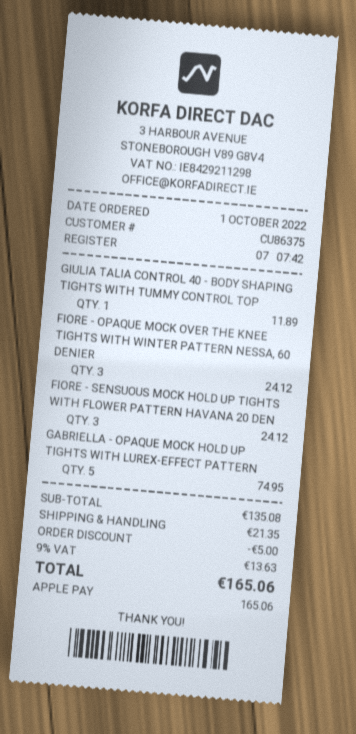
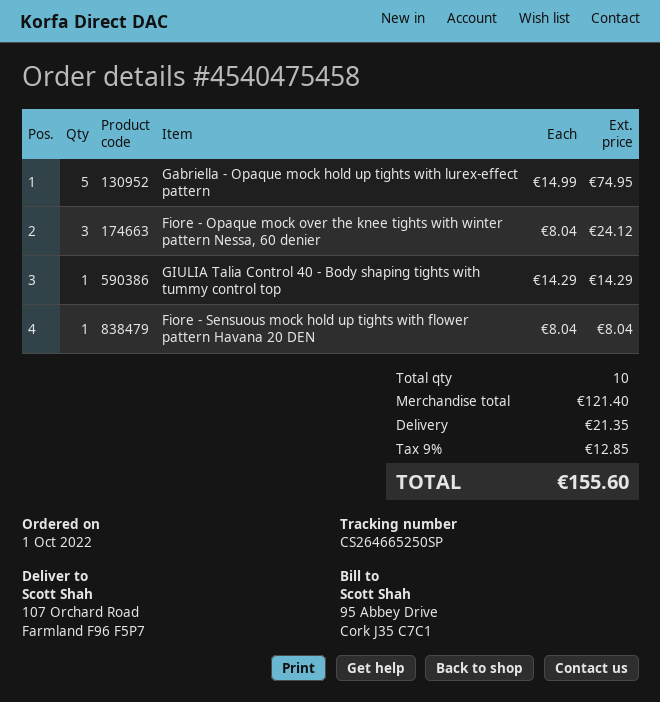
GIULIA TALIA CONTROL 40 - BODY SHAPING TIGHTS WITH TUMMY CONTROL TOP: 1 for 11.89 -> 1 for 14.29
FIORE - SENSUOUS MOCK HOLD UP TIGHTS WITH FLOWER PATTERN HAVANA 20 DEN: 3 for 24.12 -> 1 for 8.04
subtotal: 135.08 -> 121.40
discount: 5.00 -> none
tax: 9% = 13.63 -> 9% = 12.85
total: 165.06 -> 155.60

